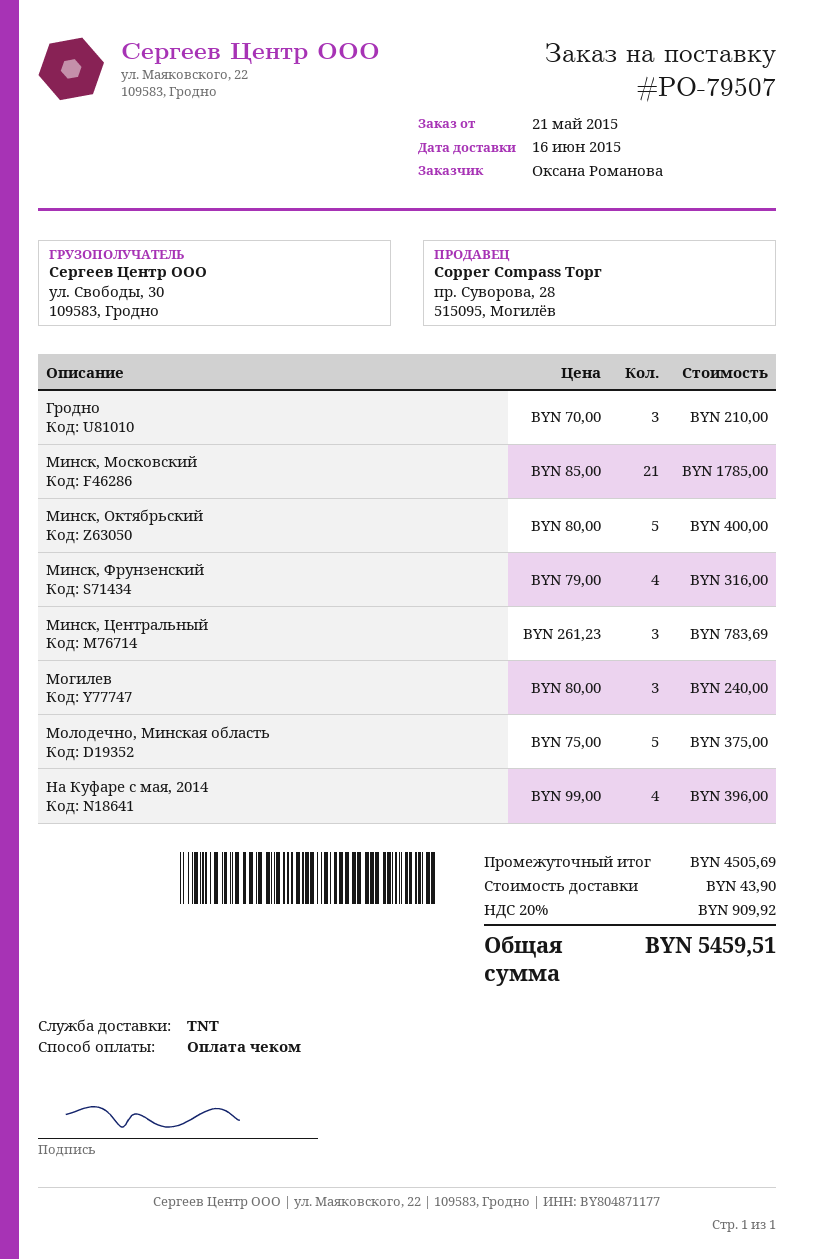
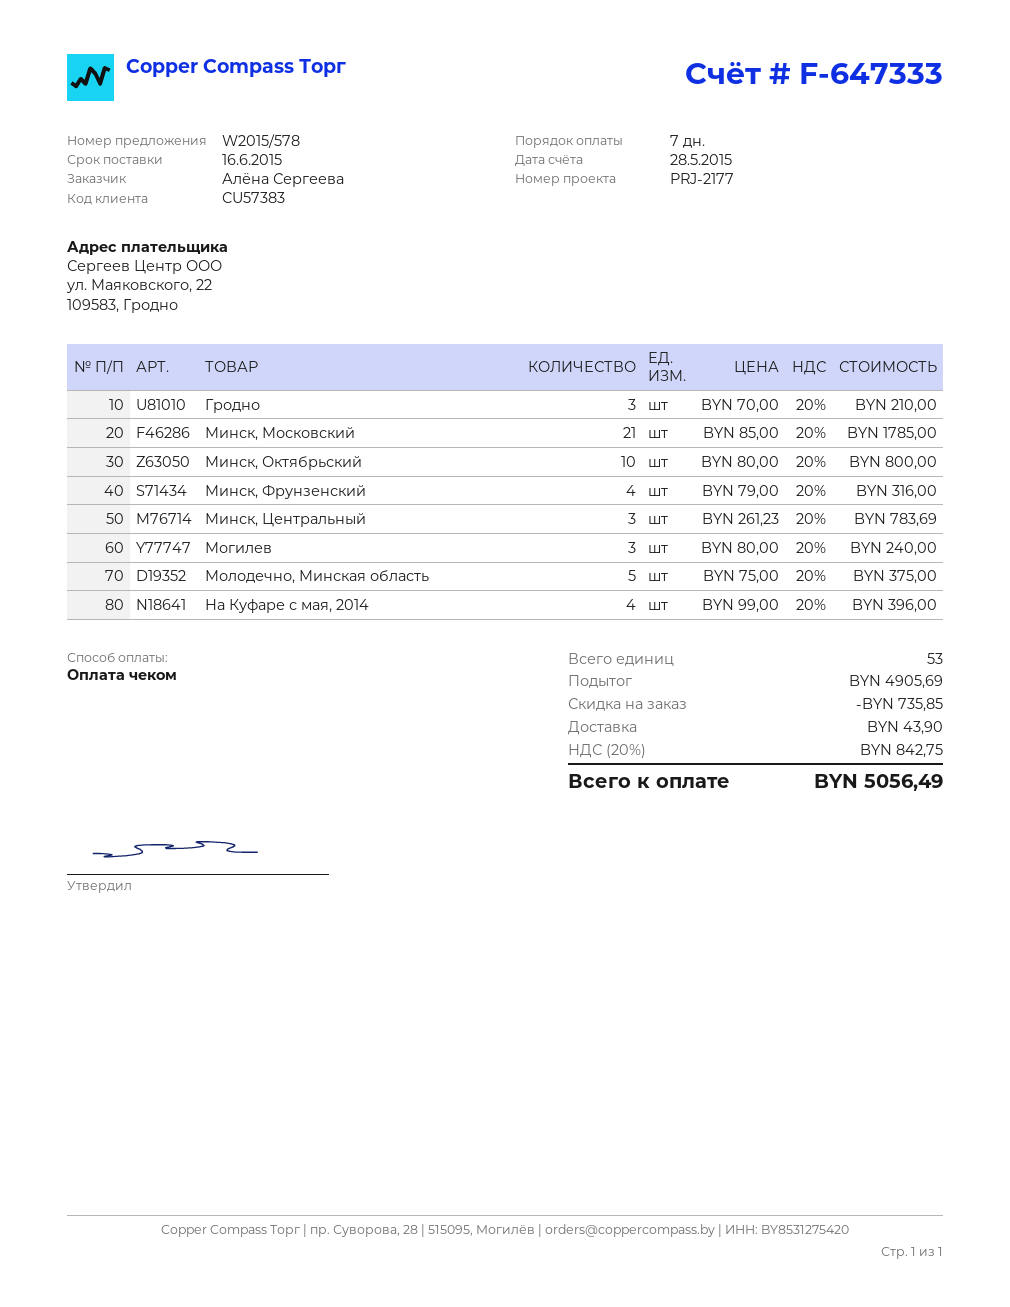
ordered by: Оксана Романова -> Алёна Сергеева
Минск, Октябрьский: 5 x 80.00 = 400.00 -> 10 x 80.00 = 800.00
subtotal: 4505.69 -> 4905.69
discount: none -> 735.85
tax: 20% = 909.92 -> 20% = 842.75
total: 5459.51 -> 5056.49

